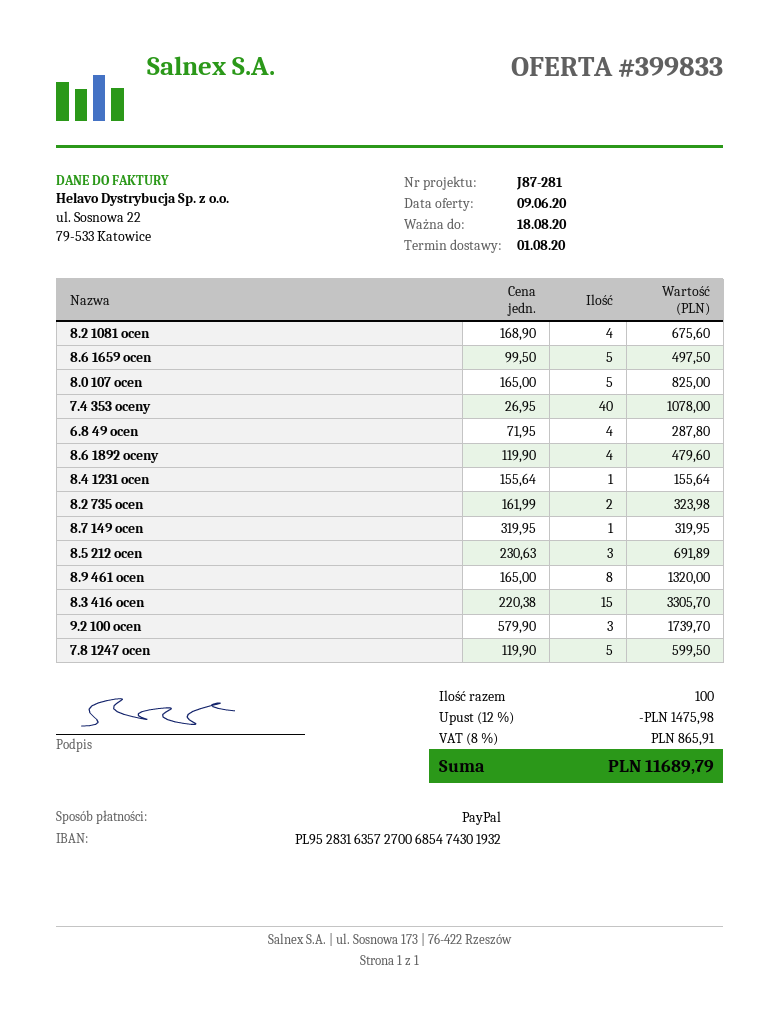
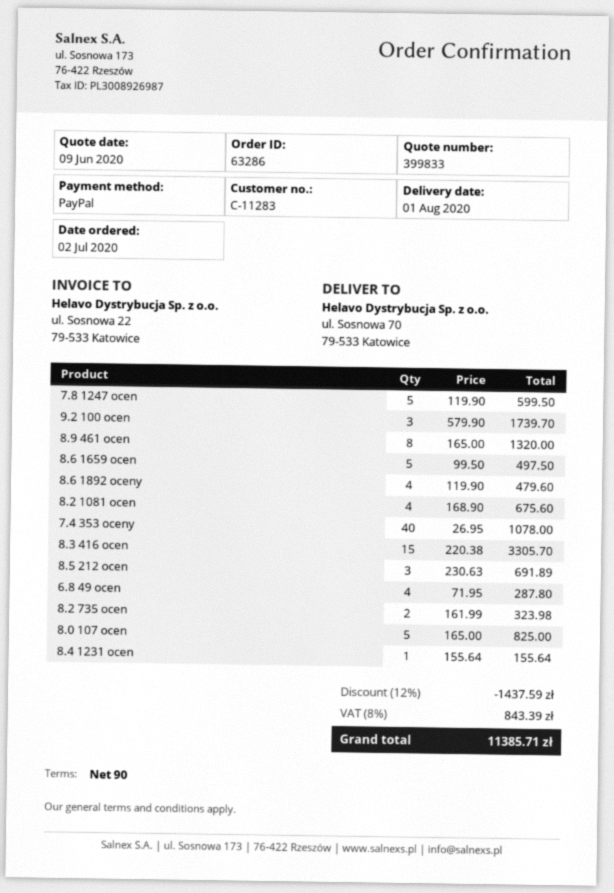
8.7 149 ocen: 1 x 319.95 = 319.95 -> none
discount: 12% = 1475.98 -> 12% = 1437.59
tax: 8% = 865.91 -> 8% = 843.39
total: 11689.79 -> 11385.71

